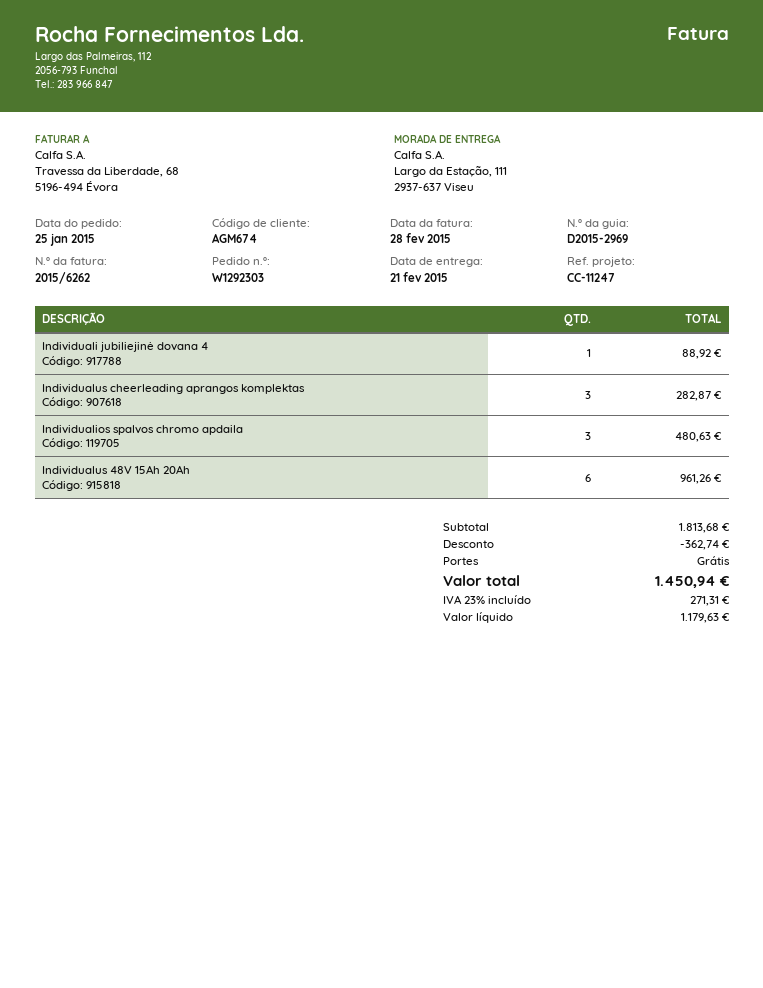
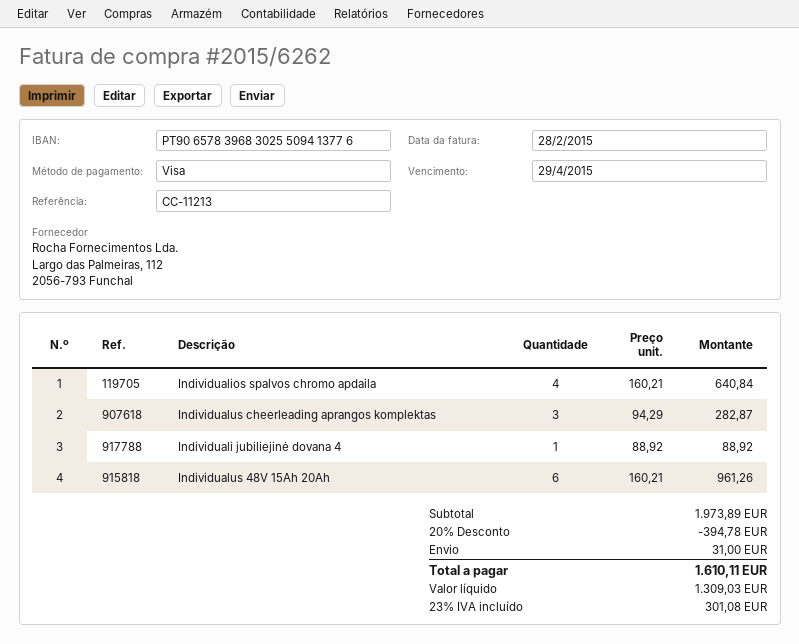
reference: CC-11247 -> CC-11213
Individualios spalvos chromo apdaila: 3 for 480.63 -> 4 for 640.84
subtotal: 1813.68 -> 1973.89
discount: 362.74 -> 394.78
shipping: 0.00 -> 31.00
net: 1179.63 -> 1309.03
tax: 23% = 271.31 -> 23% = 301.08
total: 1450.94 -> 1610.11

